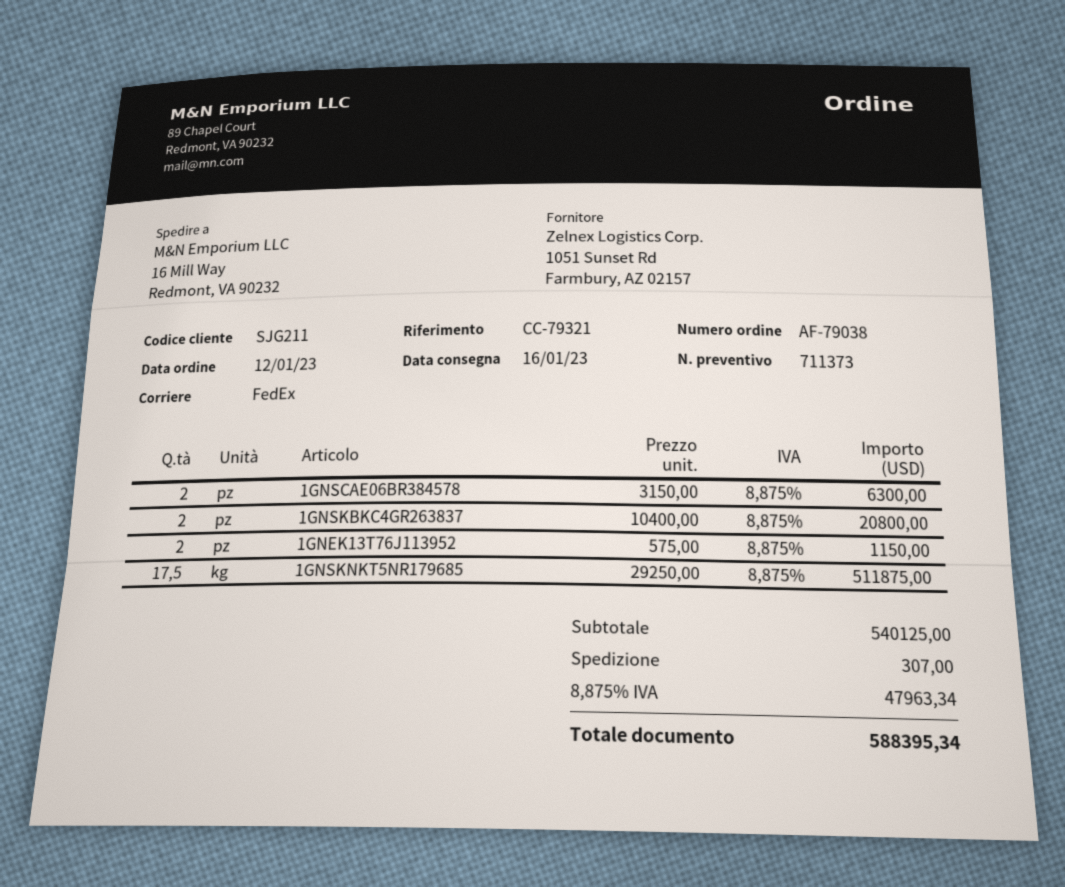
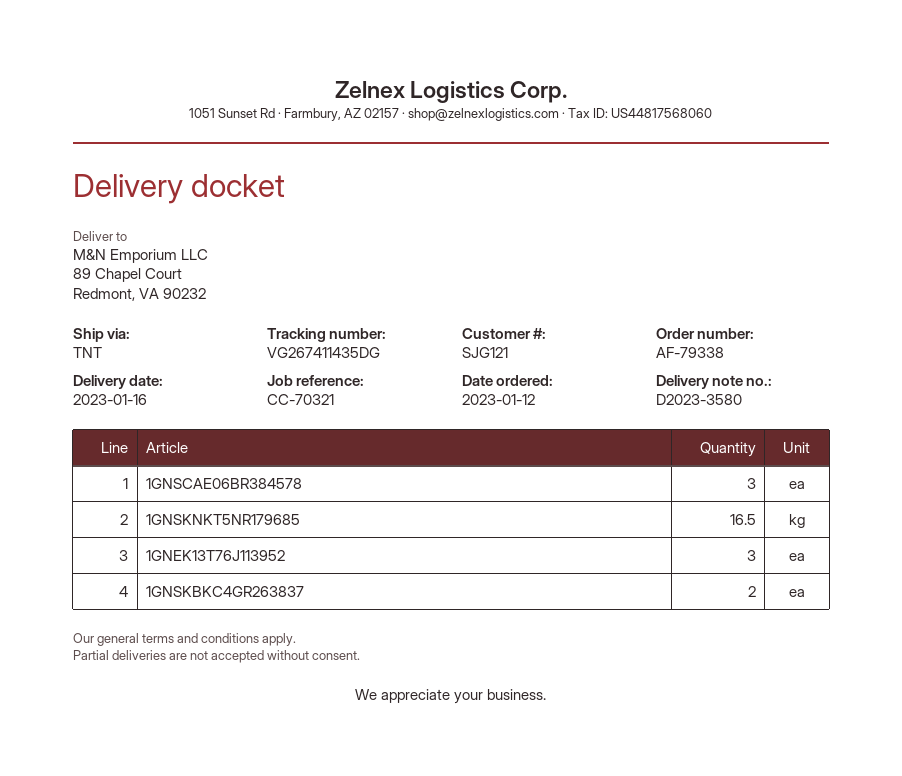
order number: AF-79038 -> AF-79338
customer number: SJG211 -> SJG121
reference: CC-79321 -> CC-70321
shipping method: FedEx -> TNT
ship to: 16 Mill Way, Redmont, VA 90232 -> 89 Chapel Court, Redmont, VA 90232
1GNSCAE06BR384578: 2 -> 3
1GNEK13T76J113952: 2 -> 3
1GNSKNKT5NR179685: 17.5 -> 16.5

